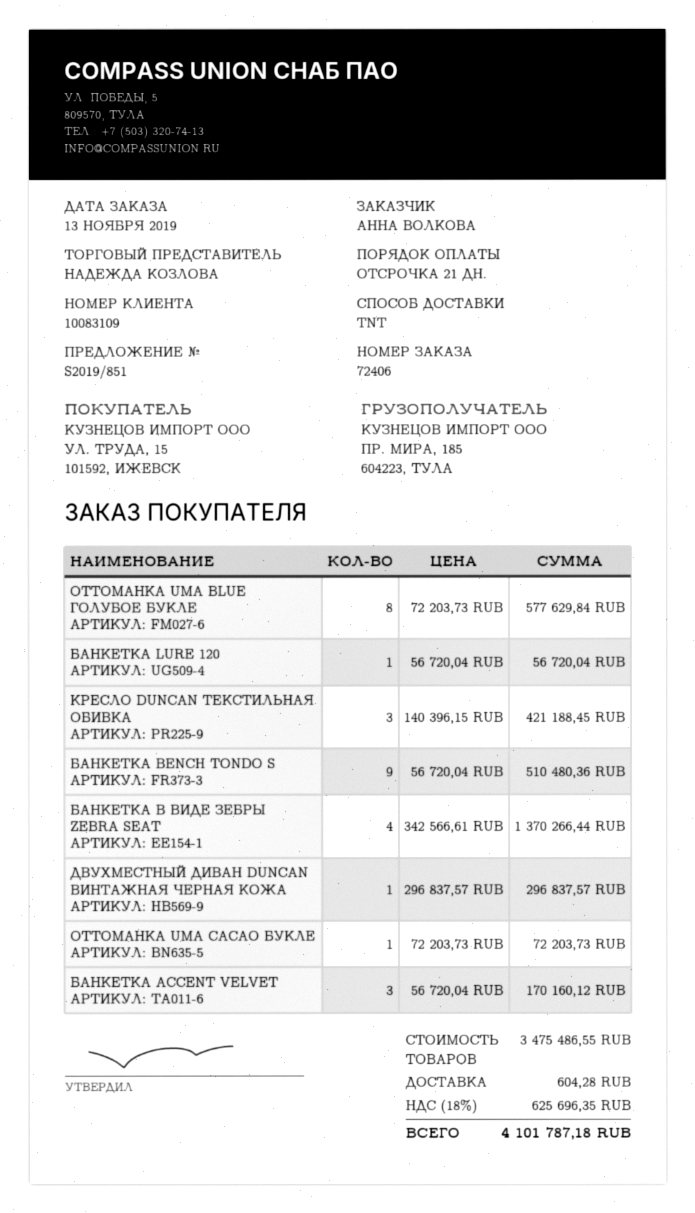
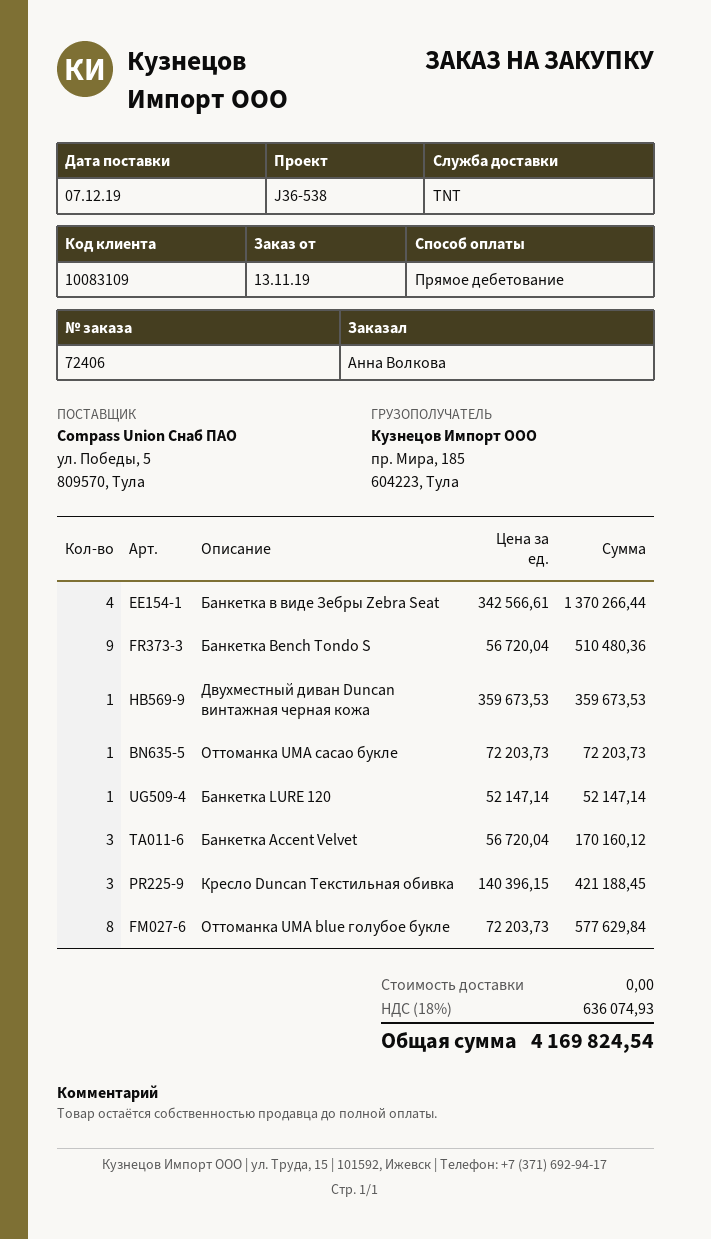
БАНКЕТКА LURE 120: 1 x 56720.04 = 56720.04 -> 1 x 52147.14 = 52147.14
ДВУХМЕСТНЫЙ ДИВАН DUNCAN ВИНТАЖНАЯ ЧЕРНАЯ КОЖА: 1 x 296837.57 = 296837.57 -> 1 x 359673.53 = 359673.53
shipping: 604.28 -> 0.00
tax: 18% = 625696.35 -> 18% = 636074.93
total: 4101787.18 -> 4169824.54

